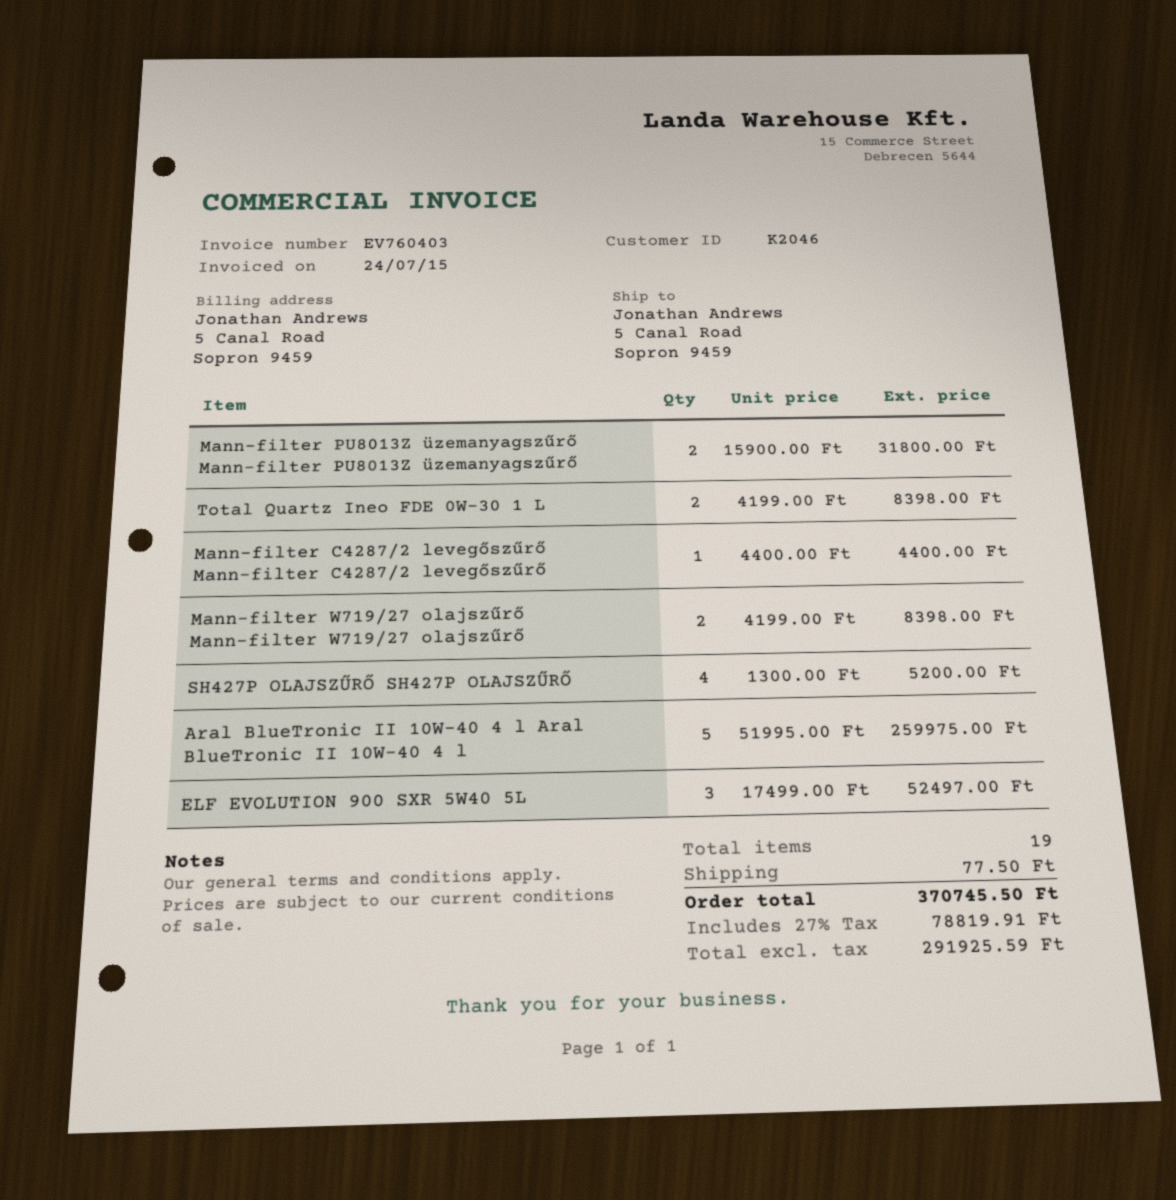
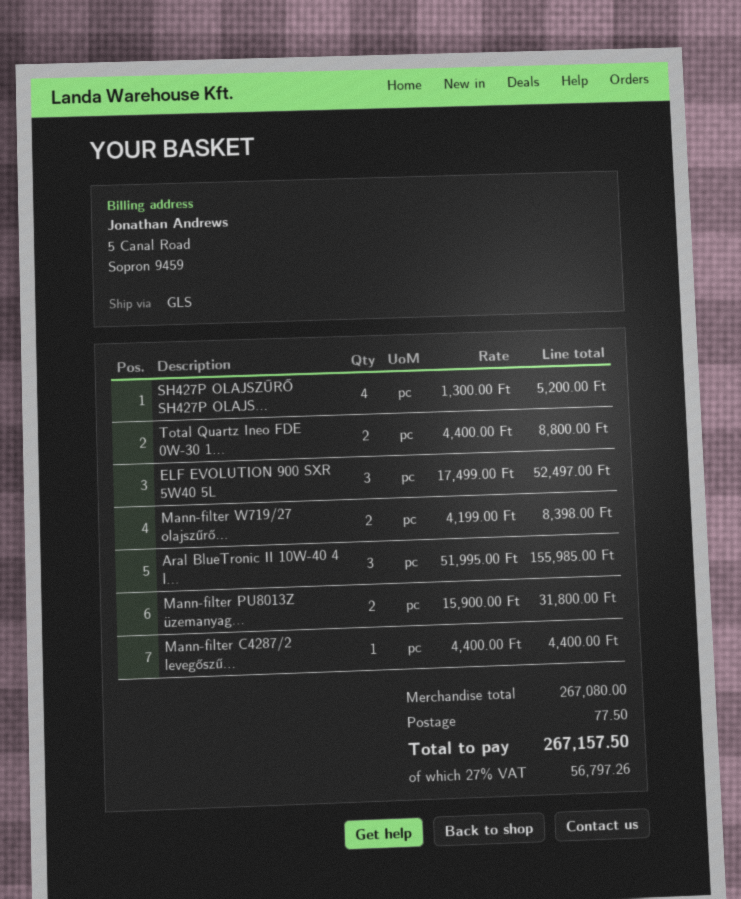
Total Quartz Ineo FDE 0W-30 1 L: 2 x 4199.00 = 8398.00 -> 2 x 4400.00 = 8800.00
Aral BlueTronic II 10W-40 4 l Aral BlueTronic II 10W-40 4 l: 5 x 51995.00 = 259975.00 -> 3 x 51995.00 = 155985.00
tax: 27% = 78819.91 -> 27% = 56797.26
total: 370745.50 -> 267157.50

